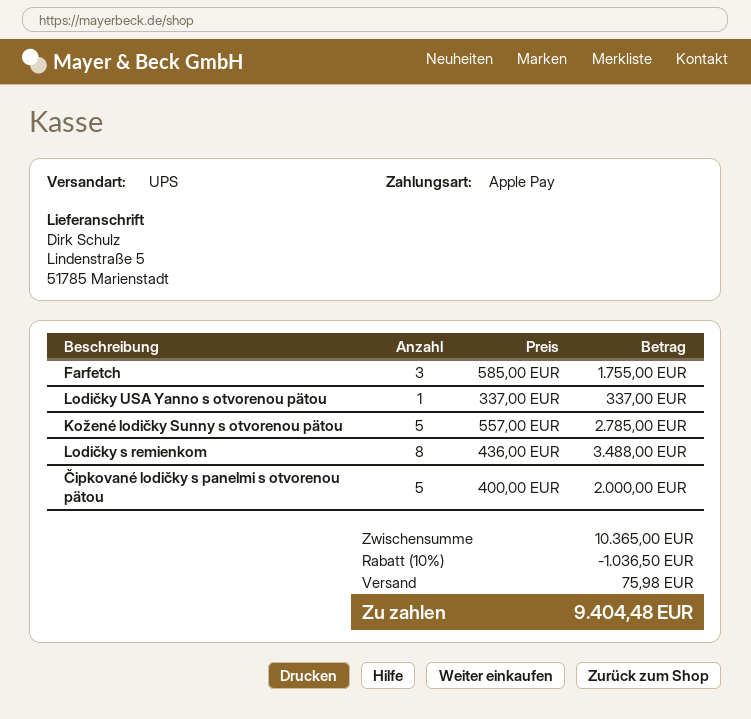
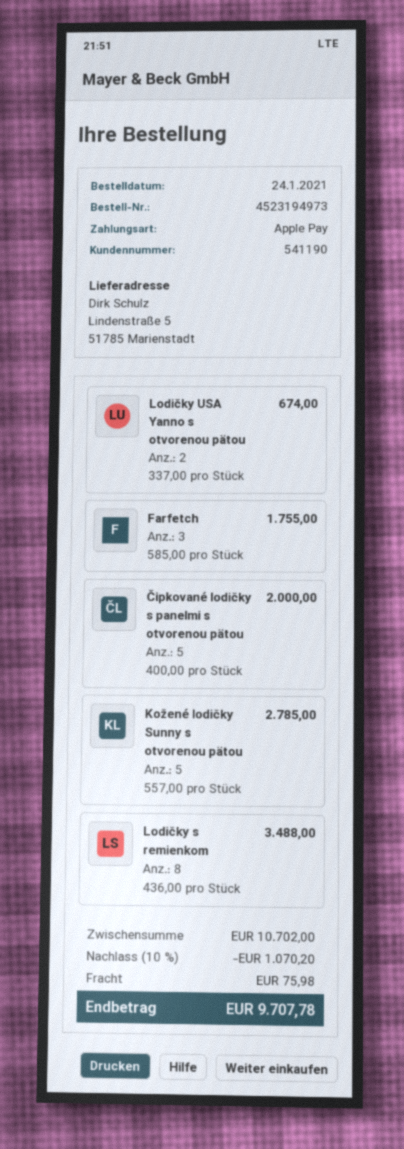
Lodičky USA Yanno s otvorenou pätou: 1 x 337.00 = 337.00 -> 2 x 337.00 = 674.00
subtotal: 10365.00 -> 10702.00
discount: 10% = 1036.50 -> 10% = 1070.20
total: 9404.48 -> 9707.78

